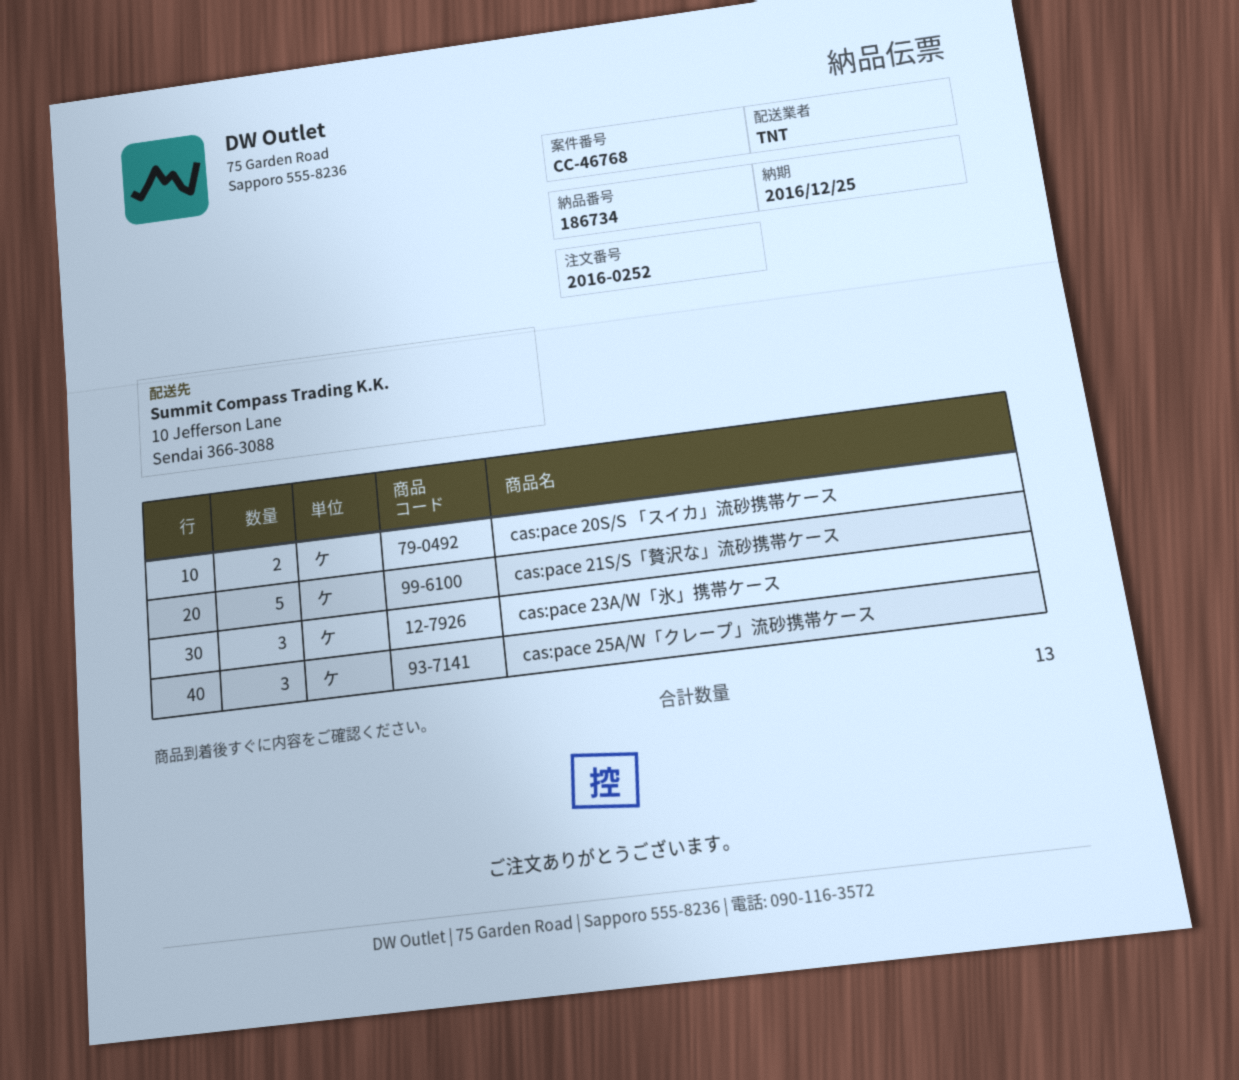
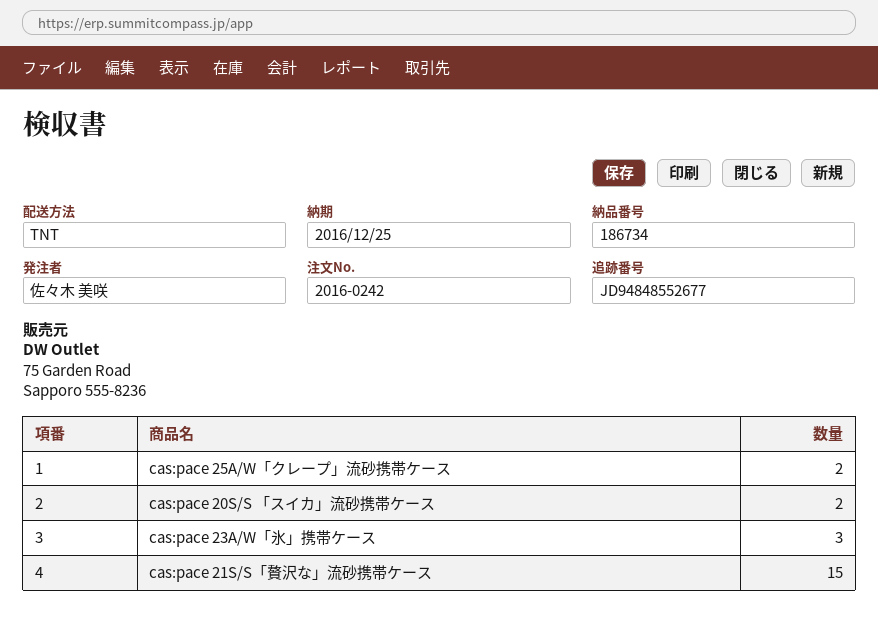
order number: 2016-0252 -> 2016-0242
cas:pace 21S/S「贅沢な」流砂携帯ケース: 5 -> 15
cas:pace 25A/W「クレープ」流砂携帯ケース: 3 -> 2

